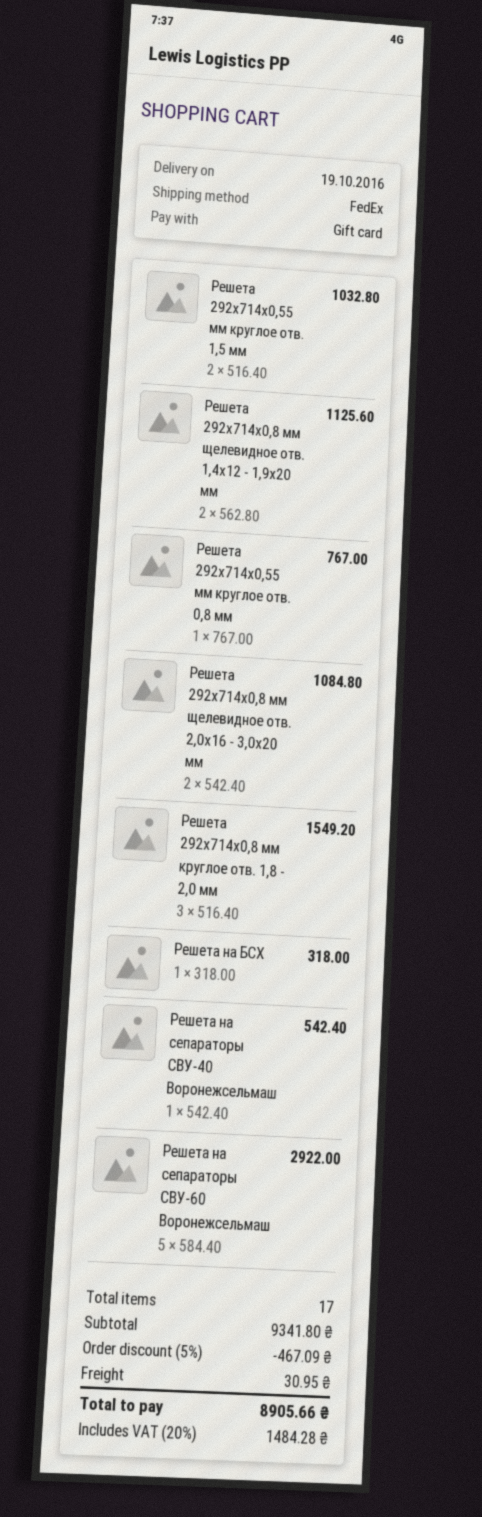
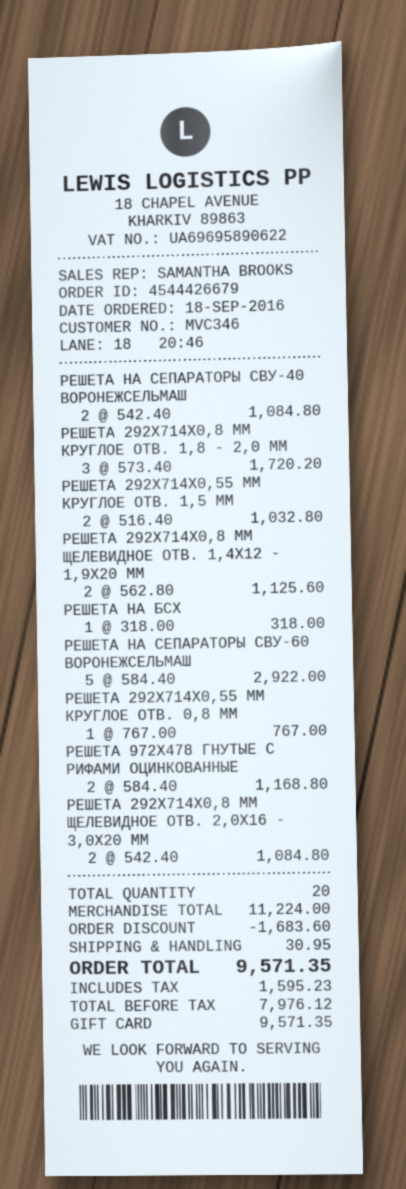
Решета 292х714х0,8 мм круглое отв. 1,8 - 2,0 мм: 3 x 516.40 = 1549.20 -> 3 x 573.40 = 1720.20
Решета на сепараторы СВУ-40 Воронежсельмаш: 1 x 542.40 = 542.40 -> 2 x 542.40 = 1084.80
РЕШЕТА 972Х478 ГНУТЫЕ С РИФАМИ ОЦИНКОВАННЫЕ: none -> 2 x 584.40 = 1168.80
total quantity: 17 -> 20
subtotal: 9341.80 -> 11224.00
discount: 467.09 -> 1683.60
tax: 1484.28 -> 1595.23
total: 8905.66 -> 9571.35

